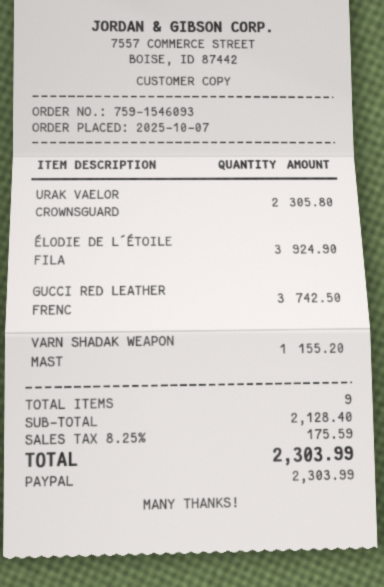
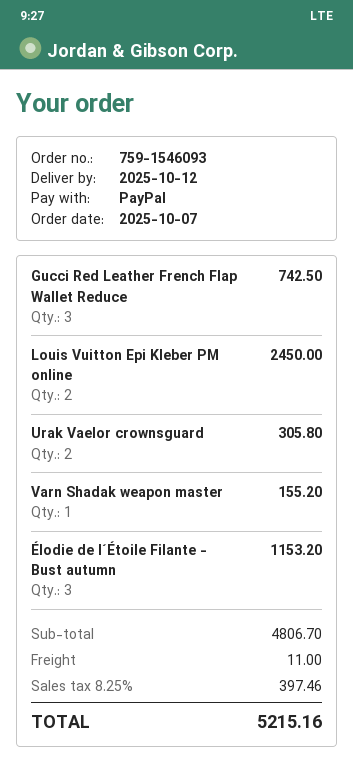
ÉLODIE DE L´ÉTOILE FILA: 3 for 924.90 -> 3 for 1153.20
Louis Vuitton Epi Kleber PM online: none -> 2 for 2450.00
subtotal: 2128.40 -> 4806.70
shipping: none -> 11.00
tax: 8.25% = 175.59 -> 8.25% = 397.46
total: 2303.99 -> 5215.16

